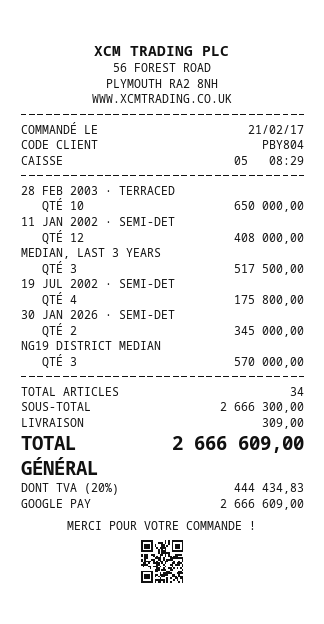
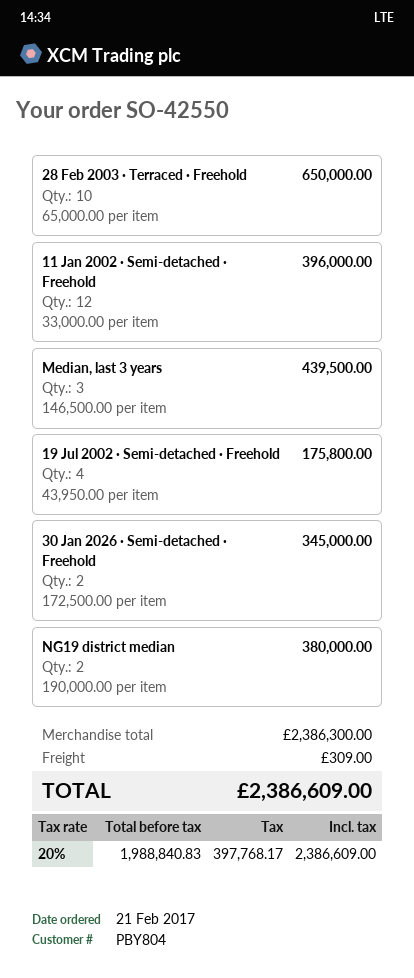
11 JAN 2002 · SEMI-DET: 12 for 408000.00 -> 12 for 396000.00
MEDIAN, LAST 3 YEARS: 3 for 517500.00 -> 3 for 439500.00
NG19 DISTRICT MEDIAN: 3 for 570000.00 -> 2 for 380000.00
subtotal: 2666300.00 -> 2386300.00
tax: 20% = 444434.83 -> 20% = 397768.17
total: 2666609.00 -> 2386609.00

